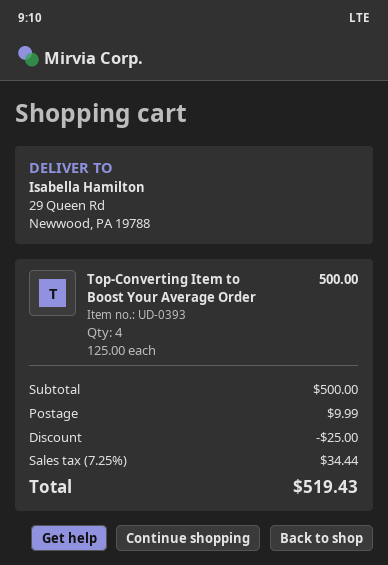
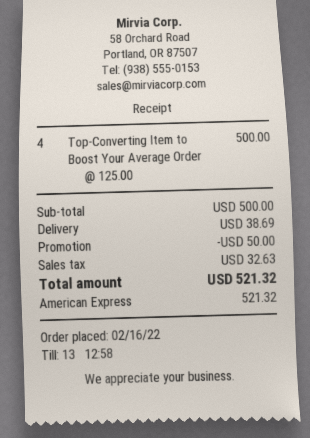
discount: 25.00 -> 50.00
shipping: 9.99 -> 38.69
tax: 34.44 -> 32.63
total: 519.43 -> 521.32

